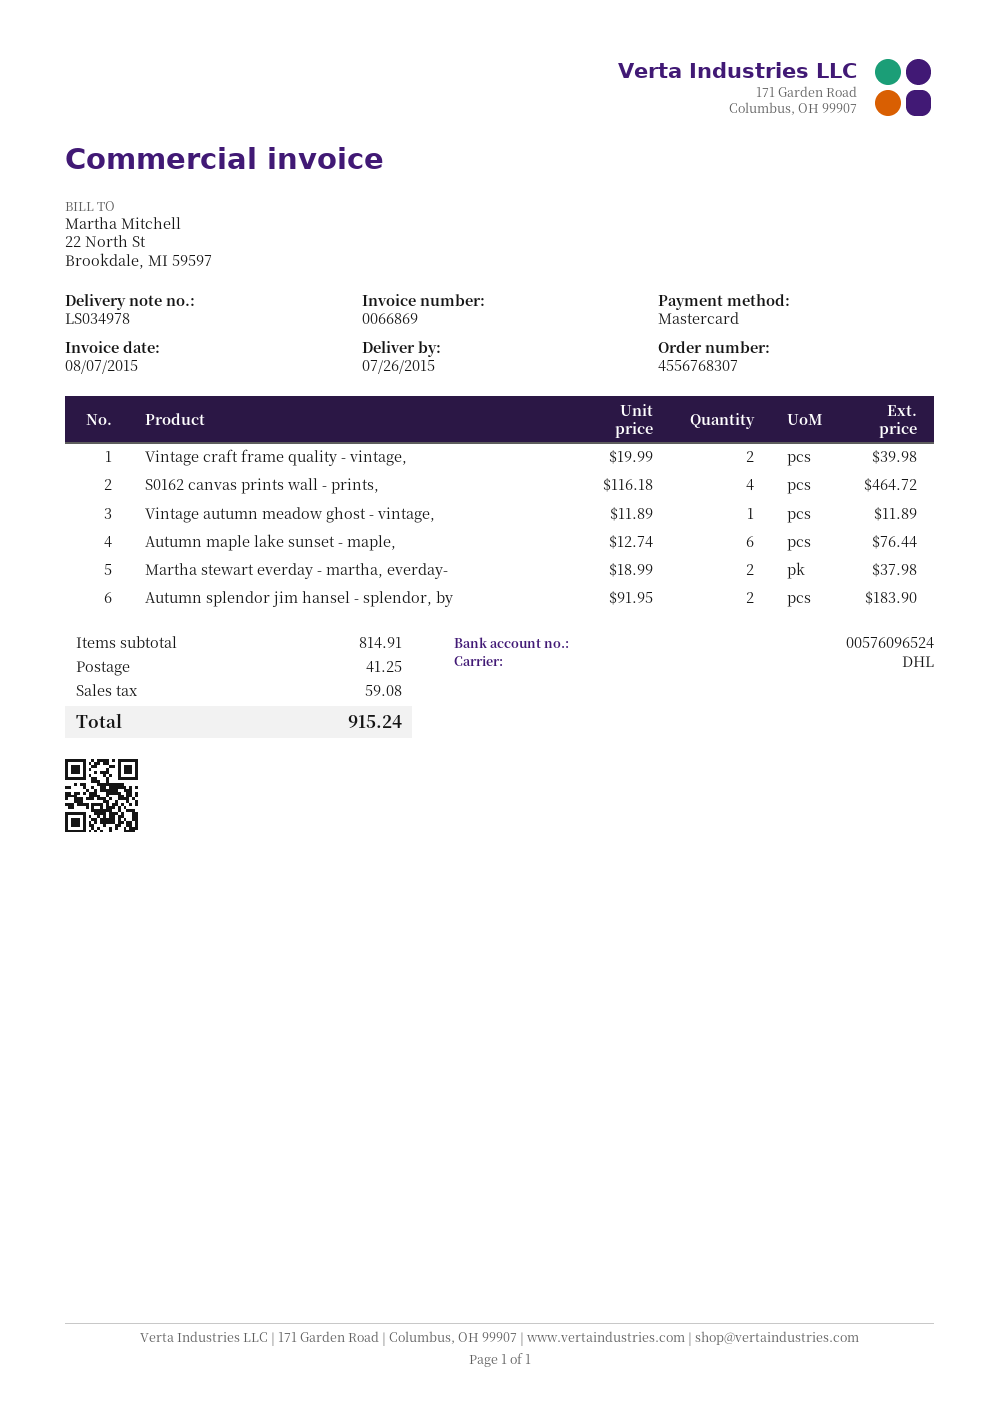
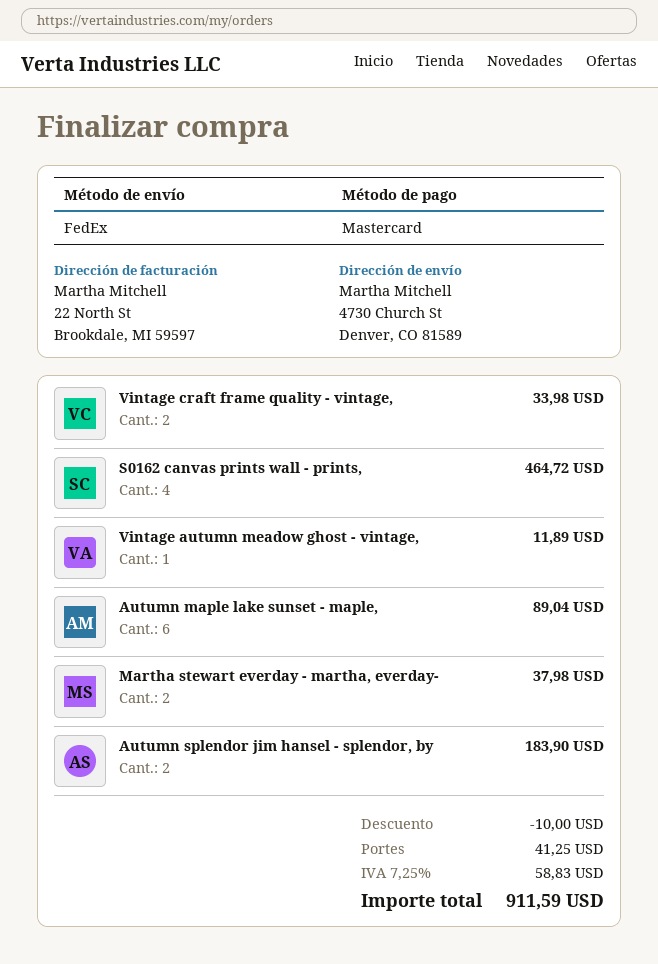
shipping method: DHL -> FedEx
Vintage craft frame quality - vintage,: 2 for 39.98 -> 2 for 33.98
Autumn maple lake sunset - maple,: 6 for 76.44 -> 6 for 89.04
discount: none -> 10.00
tax: 59.08 -> 58.83
total: 915.24 -> 911.59

